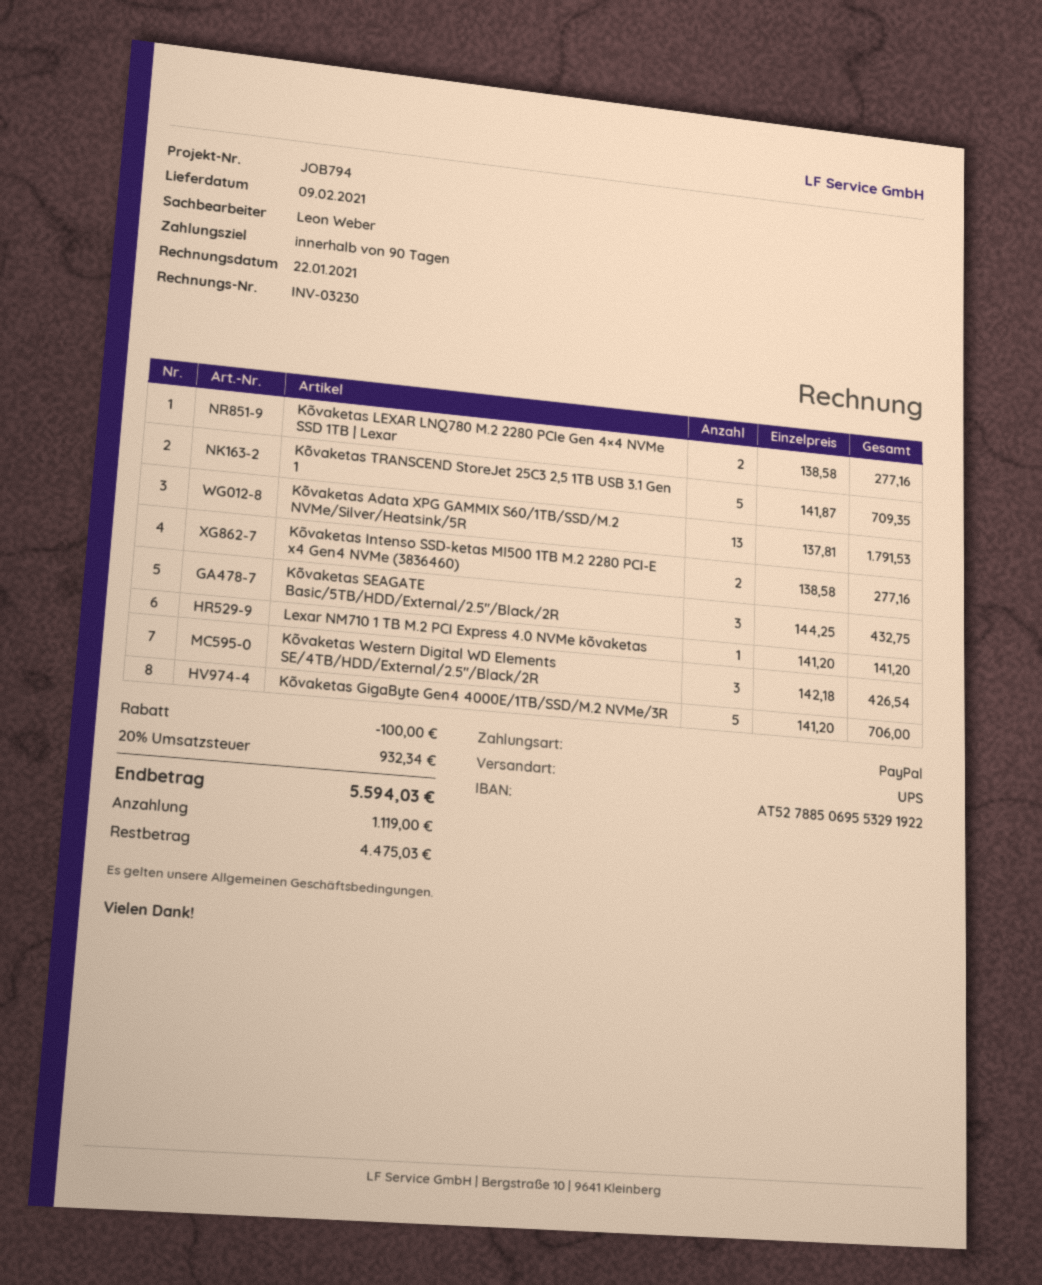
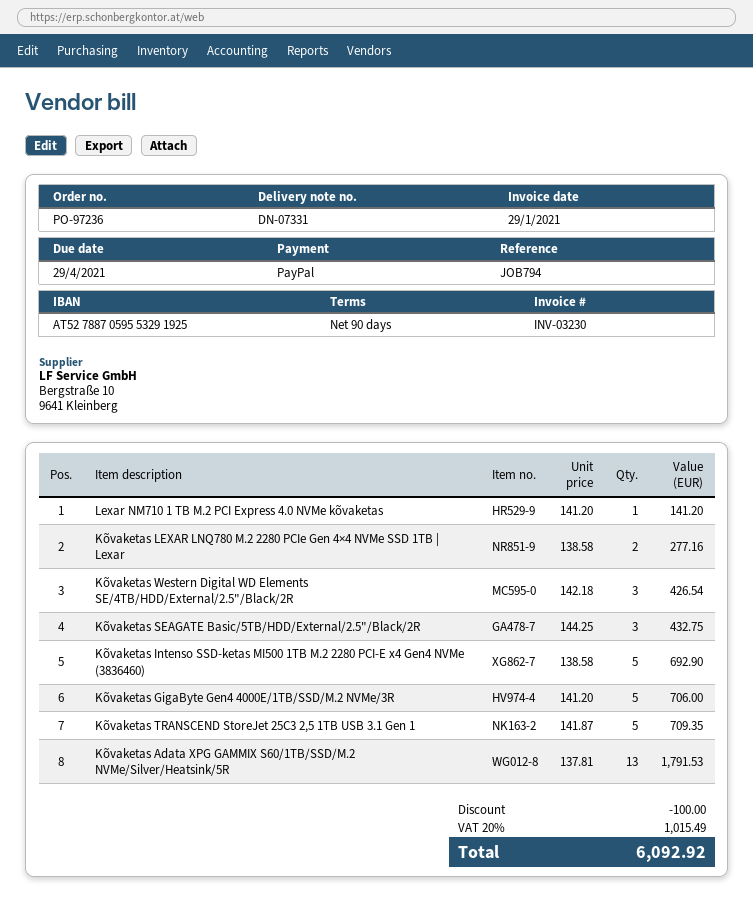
invoice date: 2021-01-22 -> 2021-01-29
bank account: AT527885069553291922 -> AT527887059553291925
Kõvaketas Intenso SSD-ketas MI500 1TB M.2 2280 PCI-E x4 Gen4 NVMe (3836460): 2 x 138.58 = 277.16 -> 5 x 138.58 = 692.90
tax: 20% = 932.34 -> 20% = 1015.49
total: 5594.03 -> 6092.92

